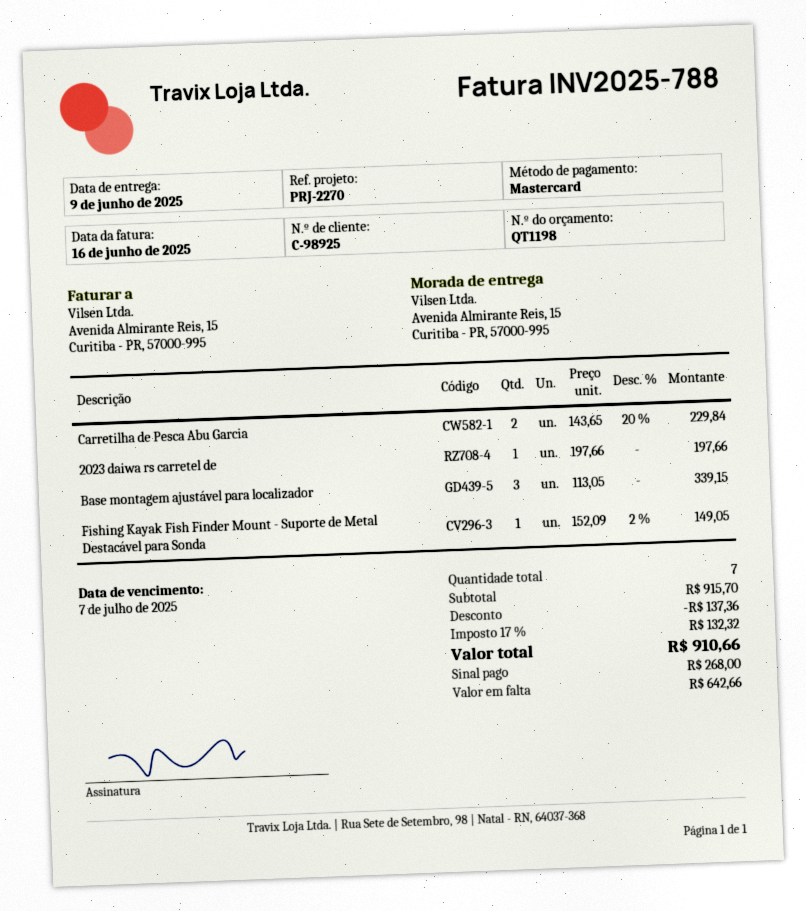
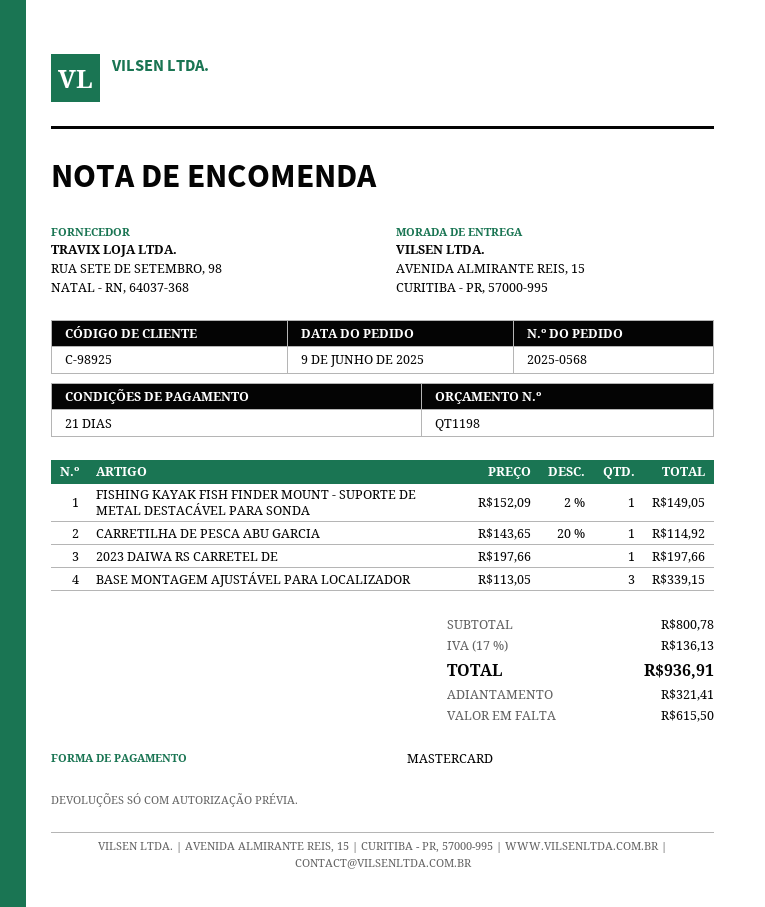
Carretilha de Pesca Abu Garcia: 2 x 143.65 - 20% = 229.84 -> 1 x 143.65 - 20% = 114.92
subtotal: 915.70 -> 800.78
discount: 137.36 -> none
tax: 17% = 132.32 -> 17% = 136.13
total: 910.66 -> 936.91
deposit: 268.00 -> 321.41
balance: 642.66 -> 615.50

